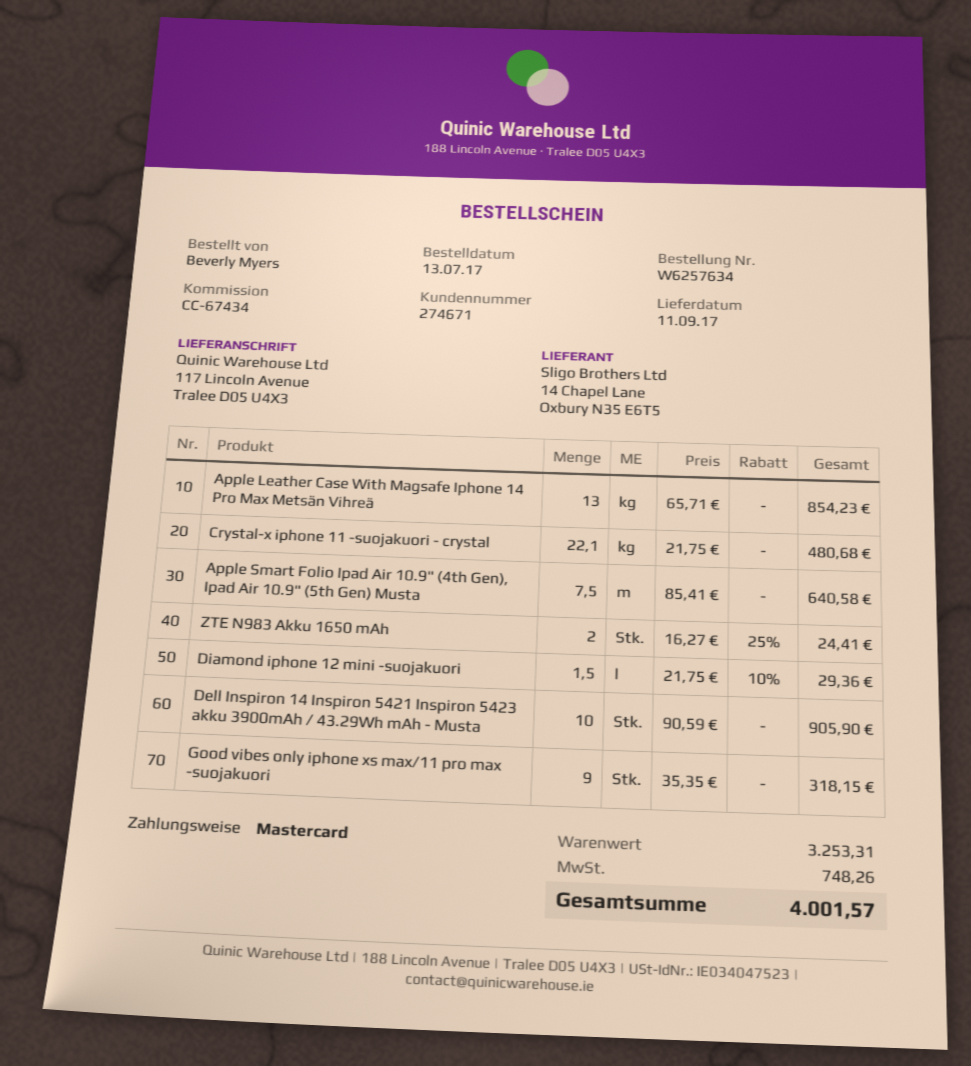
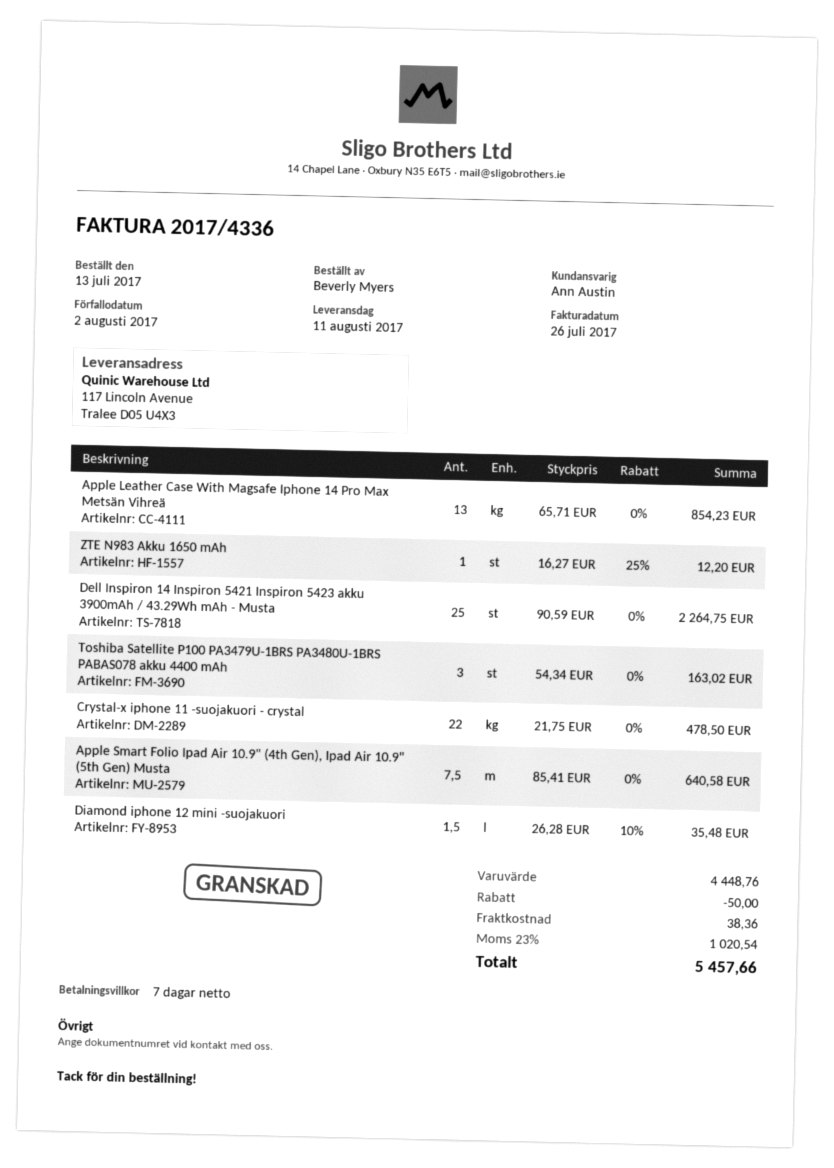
delivery date: 2017-09-11 -> 2017-08-11
Crystal-x iphone 11 -suojakuori - crystal: 22.1 x 21.75 = 480.68 -> 22 x 21.75 = 478.50
ZTE N983 Akku 1650 mAh: 2 x 16.27 - 25% = 24.41 -> 1 x 16.27 - 25% = 12.20
Diamond iphone 12 mini -suojakuori: 1.5 x 21.75 - 10% = 29.36 -> 1.5 x 26.28 - 10% = 35.48
Dell Inspiron 14 Inspiron 5421 Inspiron 5423 akku 3900mAh / 43.29Wh mAh - Musta: 10 x 90.59 = 905.90 -> 25 x 90.59 = 2264.75
Good vibes only iphone xs max/11 pro max -suojakuori: 9 x 35.35 = 318.15 -> none
Toshiba Satellite P100 PA3479U-1BRS PA3480U-1BRS PABAS078 akku 4400 mAh: none -> 3 x 54.34 = 163.02
subtotal: 3253.31 -> 4448.76
discount: none -> 50.00
shipping: none -> 38.36
tax: 748.26 -> 1020.54
total: 4001.57 -> 5457.66

